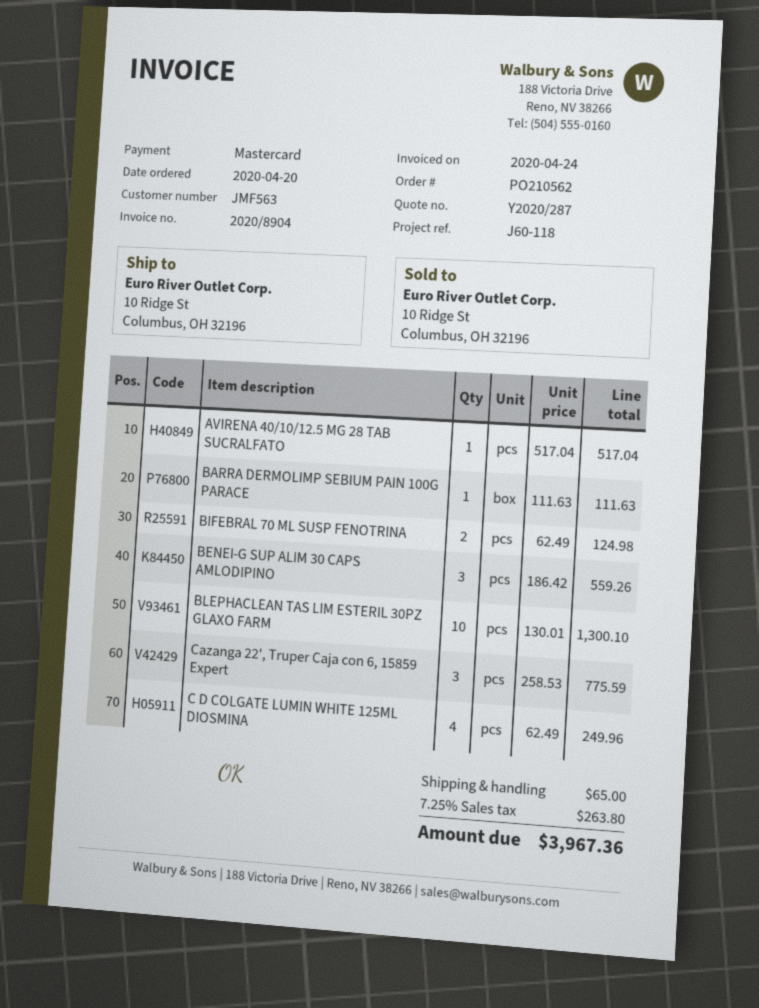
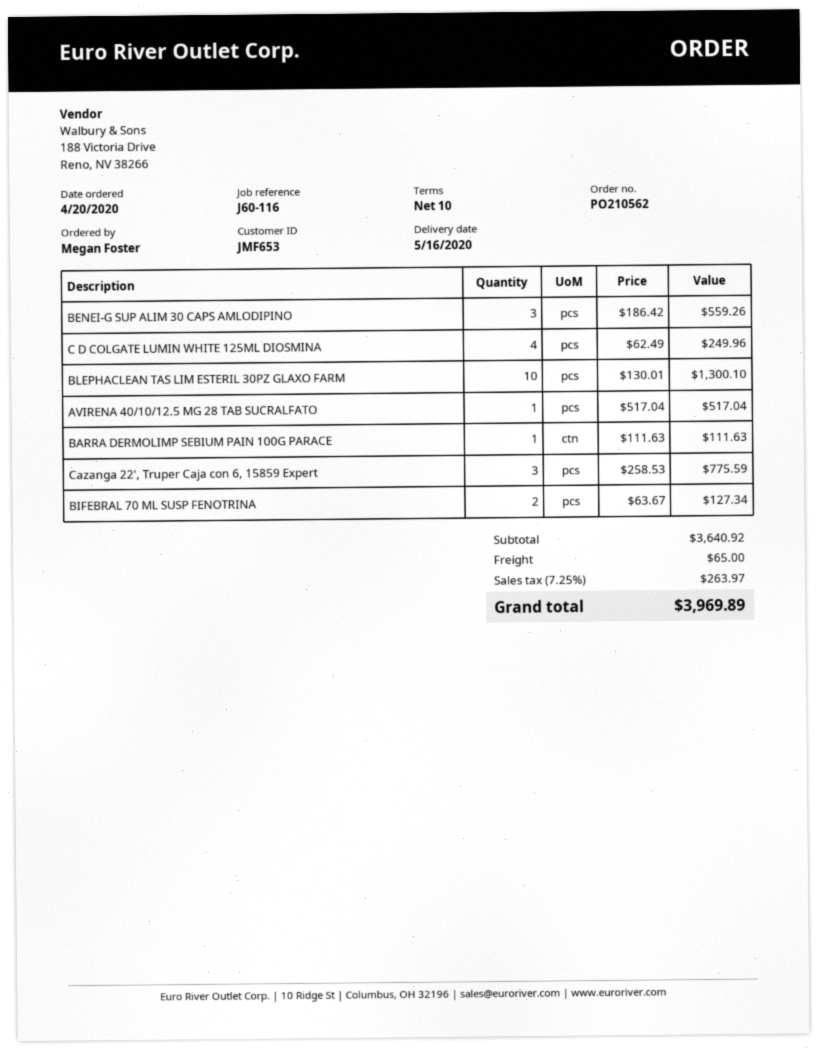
customer number: JMF563 -> JMF653
reference: J60-118 -> J60-116
BIFEBRAL 70 ML SUSP FENOTRINA: 2 x 62.49 = 124.98 -> 2 x 63.67 = 127.34
tax: 7.25% = 263.80 -> 7.25% = 263.97
total: 3967.36 -> 3969.89

